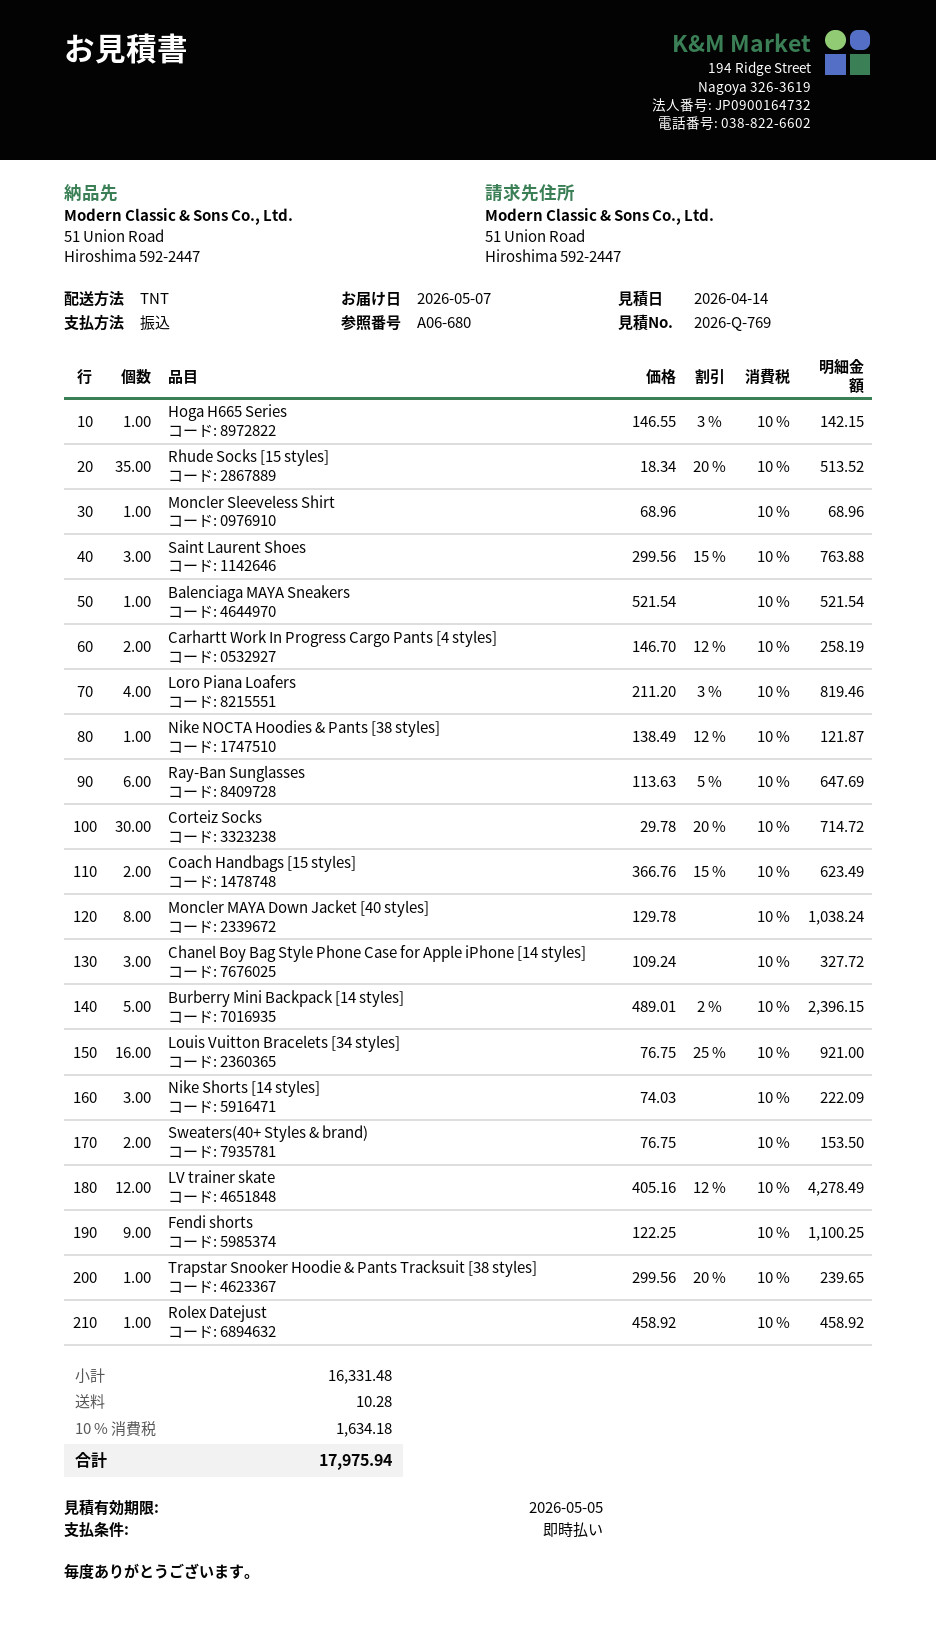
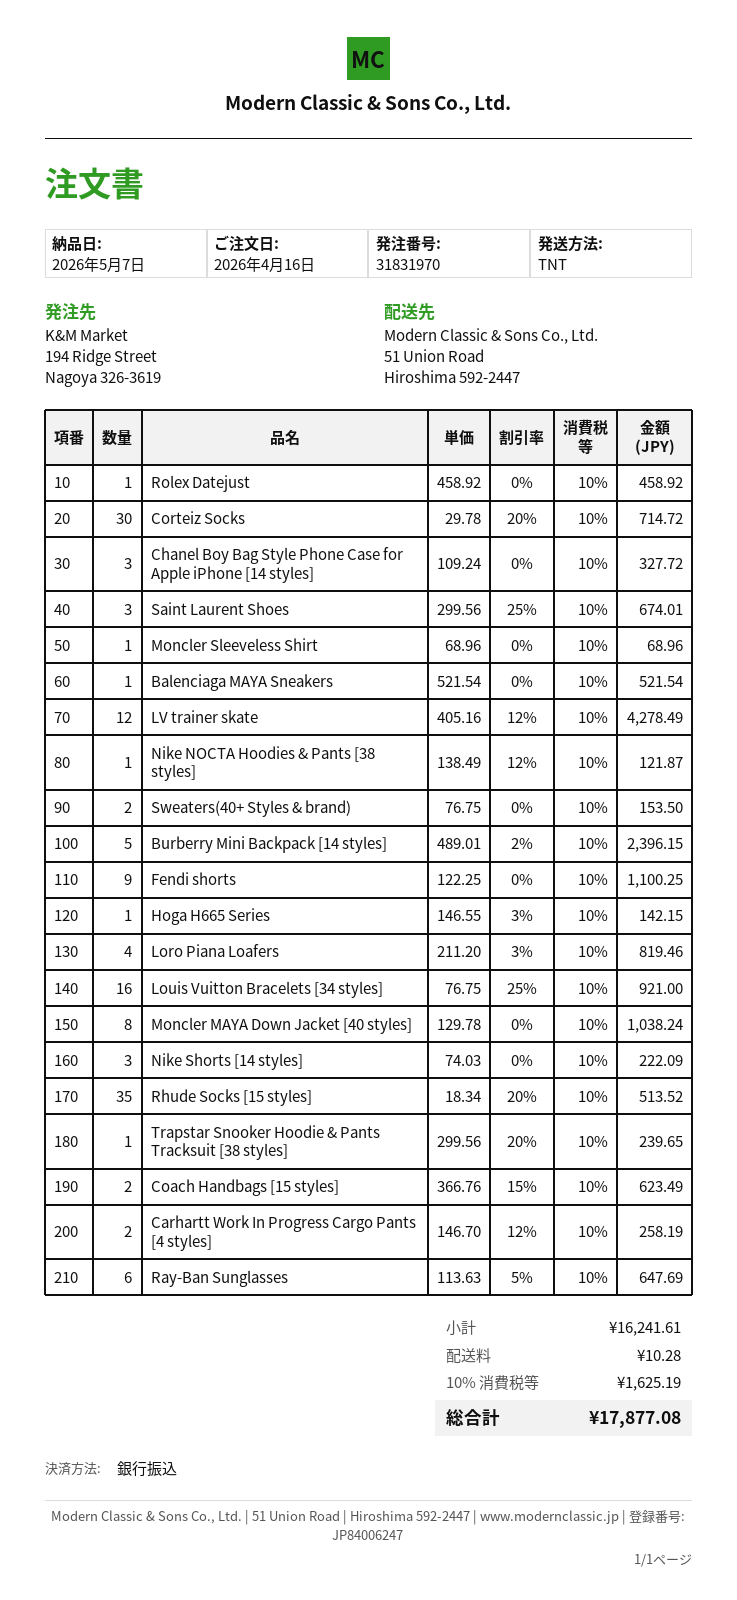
Saint Laurent Shoes: 3 x 299.56 - 15% = 763.88 -> 3 x 299.56 - 25% = 674.01
subtotal: 16331.48 -> 16241.61
tax: 10% = 1634.18 -> 10% = 1625.19
total: 17975.94 -> 17877.08

